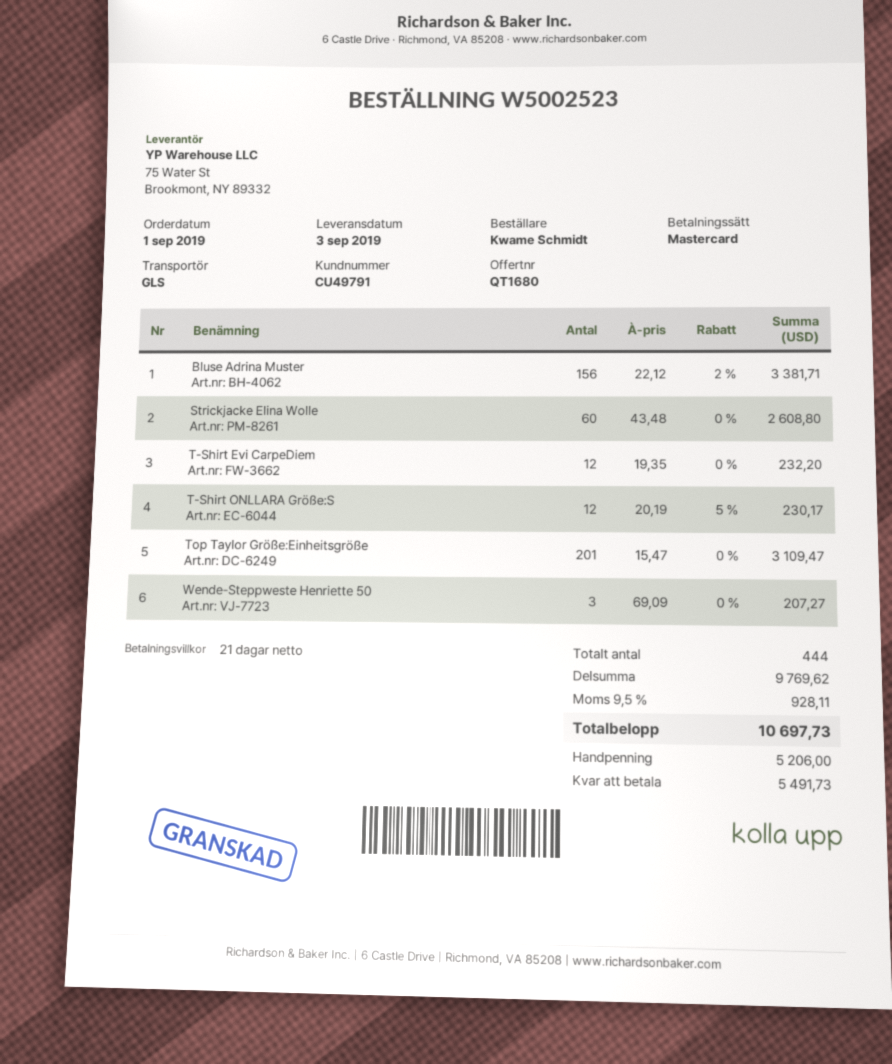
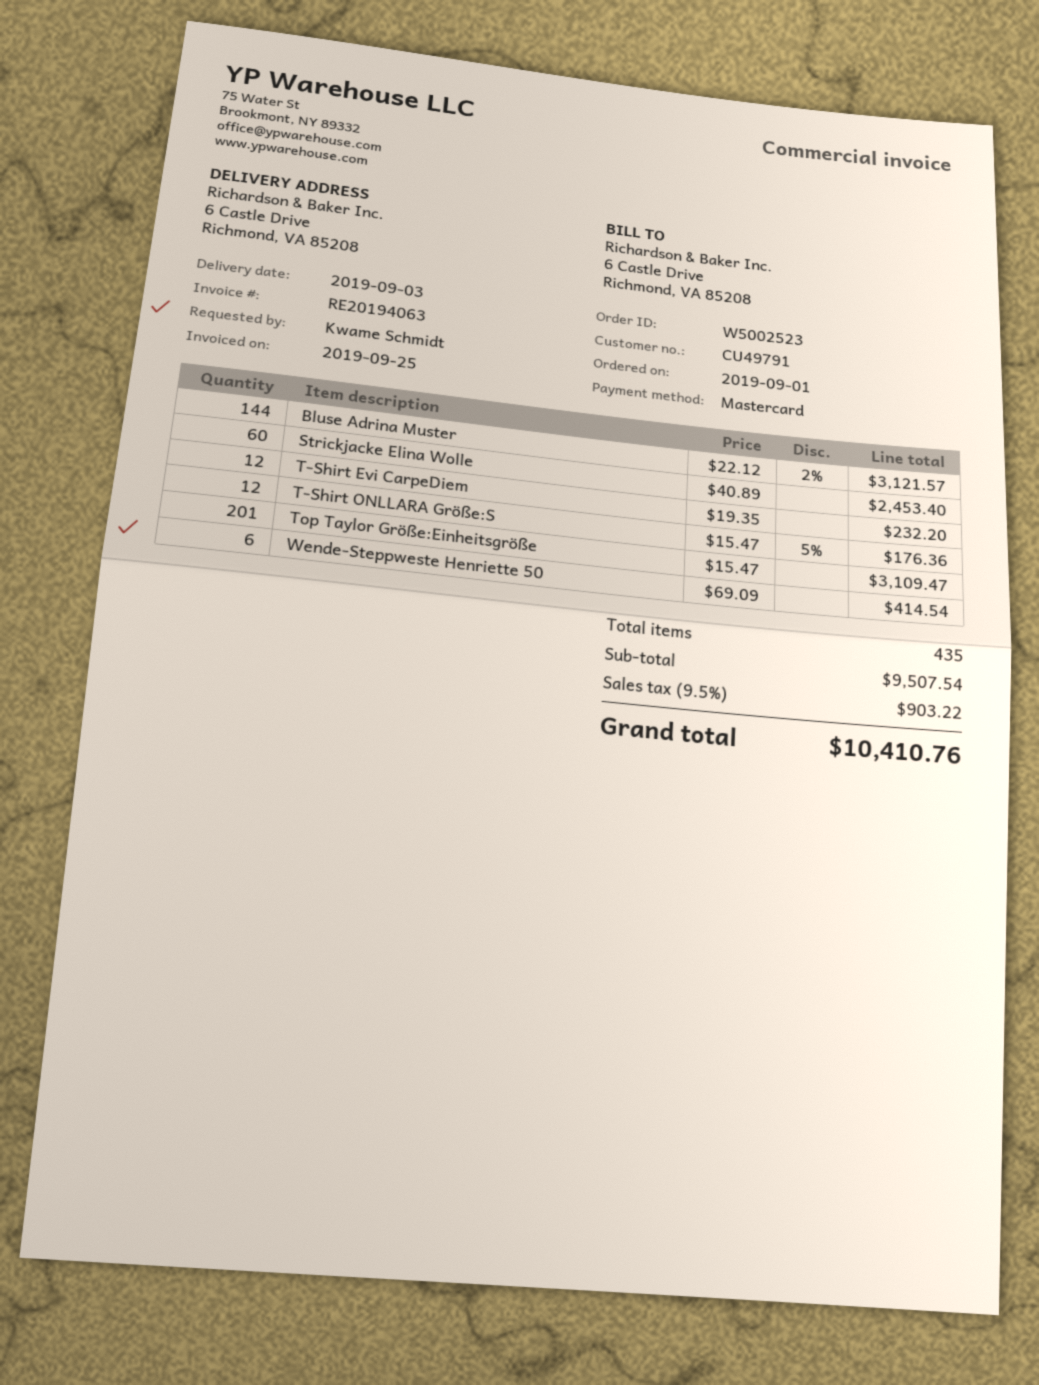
Bluse Adrina Muster: 156 x 22.12 - 2% = 3381.71 -> 144 x 22.12 - 2% = 3121.57
Strickjacke Elina Wolle: 60 x 43.48 = 2608.80 -> 60 x 40.89 = 2453.40
T-Shirt ONLLARA Größe:S: 12 x 20.19 - 5% = 230.17 -> 12 x 15.47 - 5% = 176.36
Wende-Steppweste Henriette 50: 3 x 69.09 = 207.27 -> 6 x 69.09 = 414.54
total quantity: 444 -> 435
subtotal: 9769.62 -> 9507.54
tax: 9.5% = 928.11 -> 9.5% = 903.22
total: 10697.73 -> 10410.76

